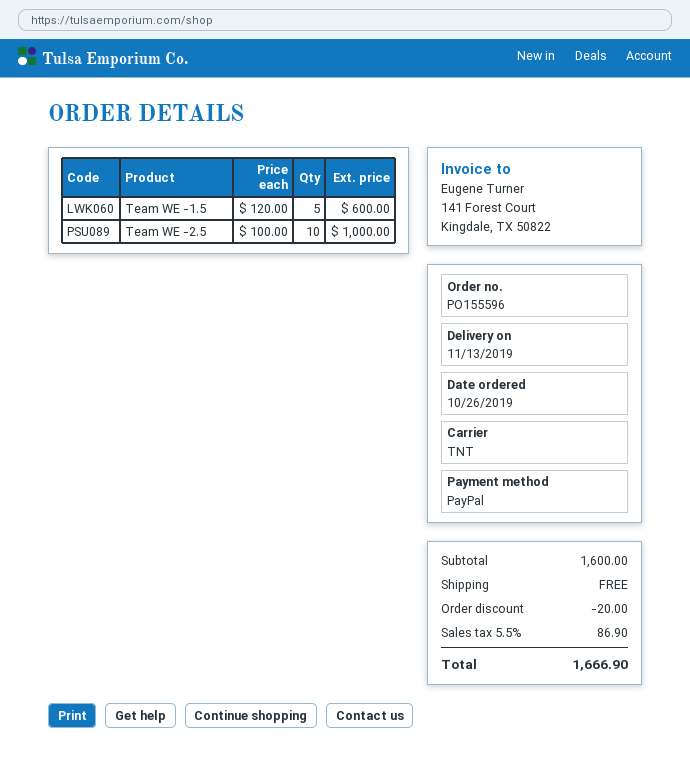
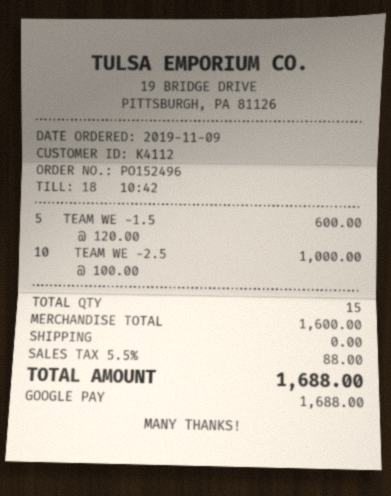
order number: PO155596 -> PO152496
order date: 2019-10-26 -> 2019-11-09
payment method: PayPal -> Google Pay
discount: 20.00 -> none
tax: 5.5% = 86.90 -> 5.5% = 88.00
total: 1666.90 -> 1688.00

